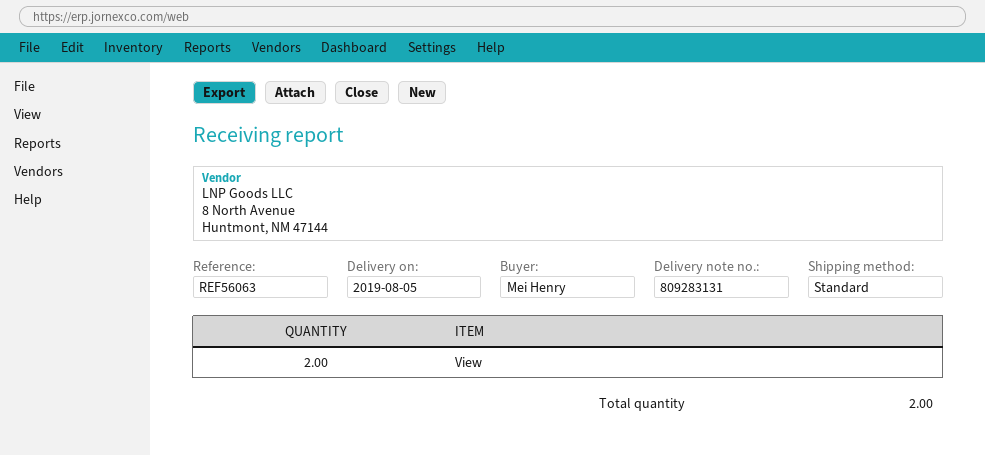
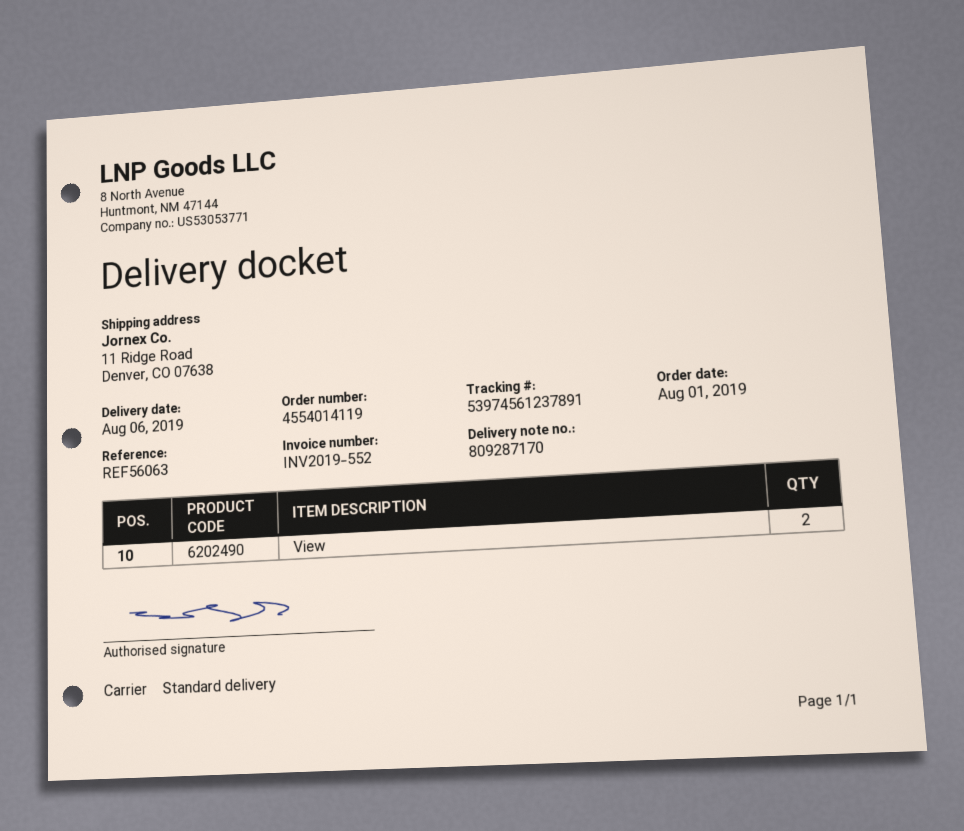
delivery note number: 809283131 -> 809287170
delivery date: 2019-08-05 -> 2019-08-06

